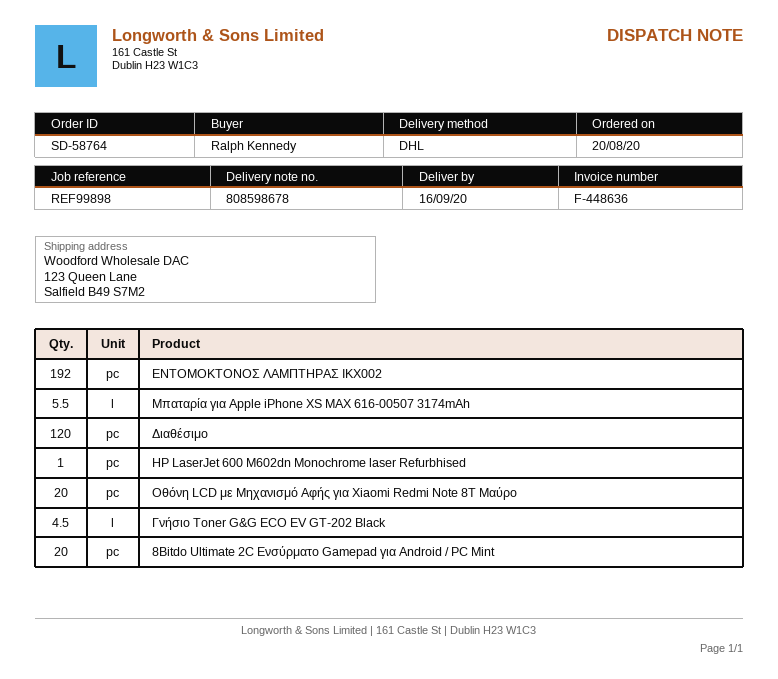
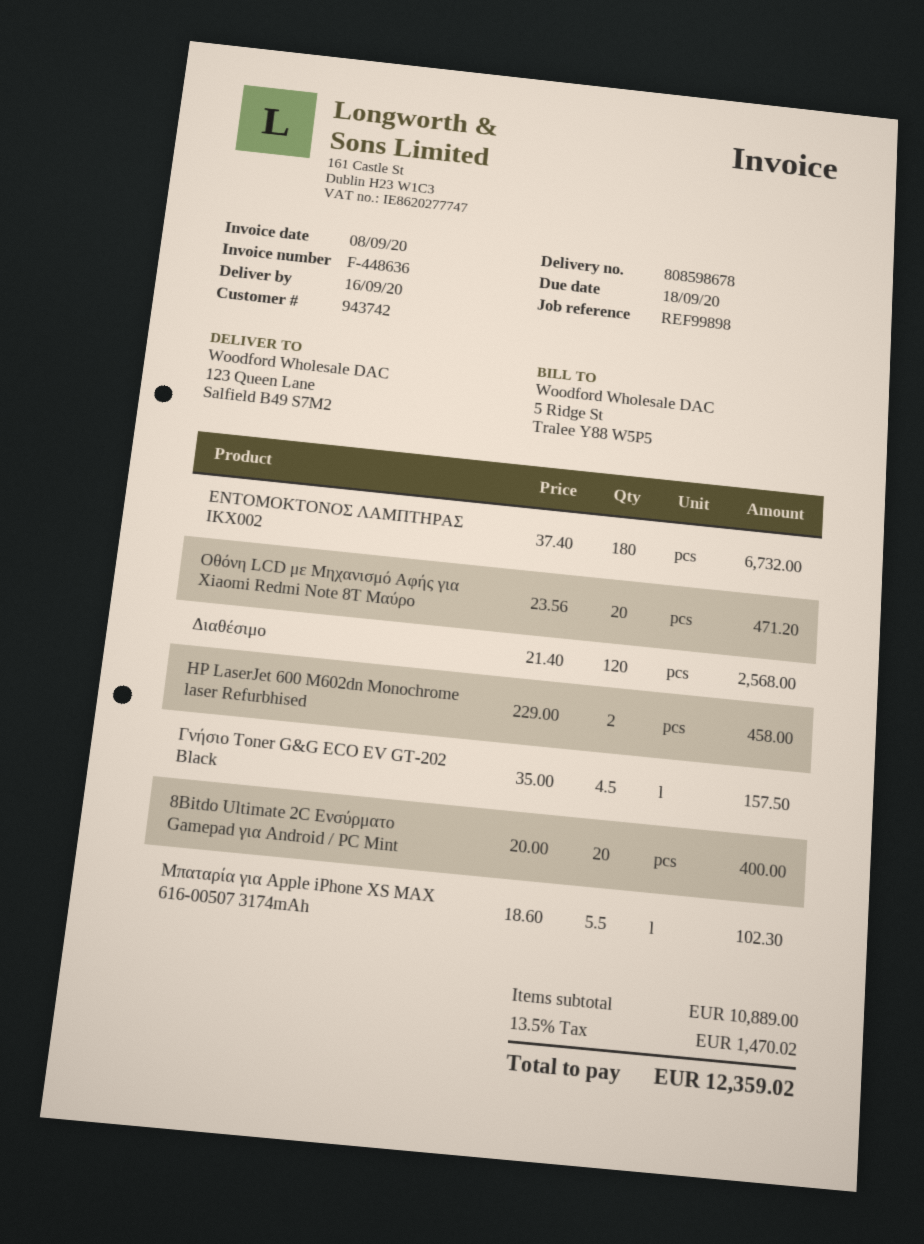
ΕΝΤΟΜΟΚΤΟΝΟΣ ΛΑΜΠΤΗΡΑΣ IKX002: 192 -> 180
HP LaserJet 600 M602dn Monochrome laser Refurbhised: 1 -> 2

